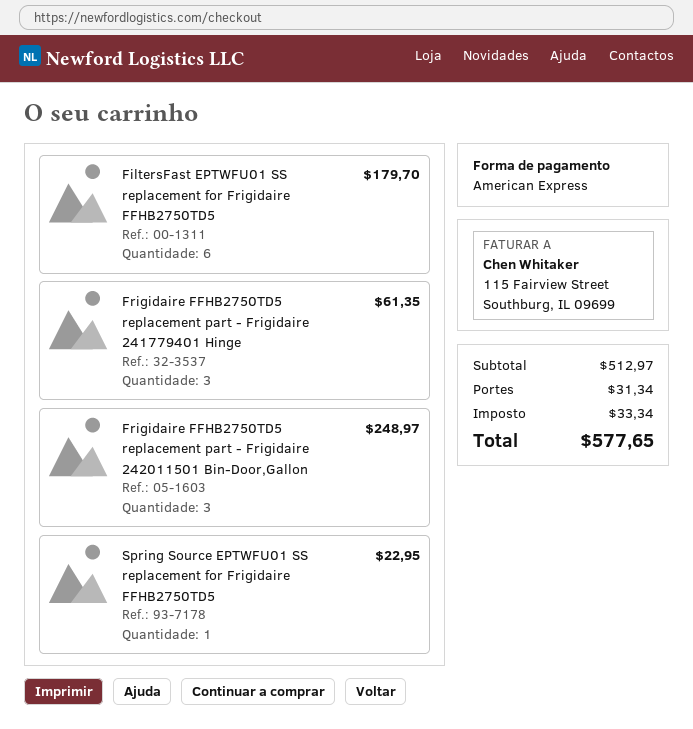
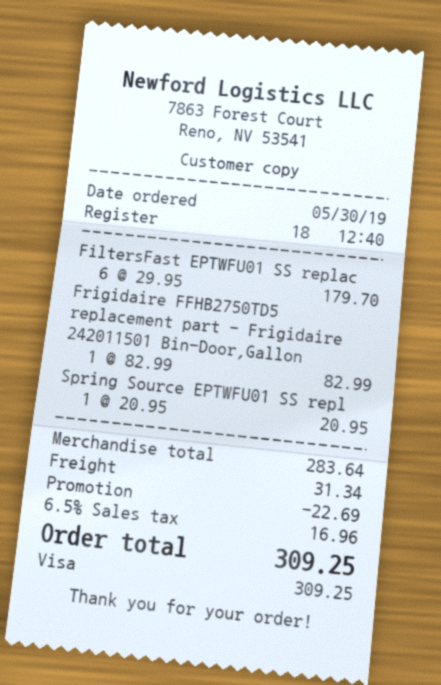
payment method: American Express -> Visa
Frigidaire FFHB2750TD5 replacement part - Frigidaire 241779401 Hinge: 3 for 61.35 -> none
Frigidaire FFHB2750TD5 replacement part - Frigidaire 242011501 Bin-Door,Gallon: 3 for 248.97 -> 1 for 82.99
Spring Source EPTWFU01 SS replacement for Frigidaire FFHB2750TD5: 1 for 22.95 -> 1 for 20.95
subtotal: 512.97 -> 283.64
discount: none -> 22.69
tax: 33.34 -> 16.96
total: 577.65 -> 309.25

